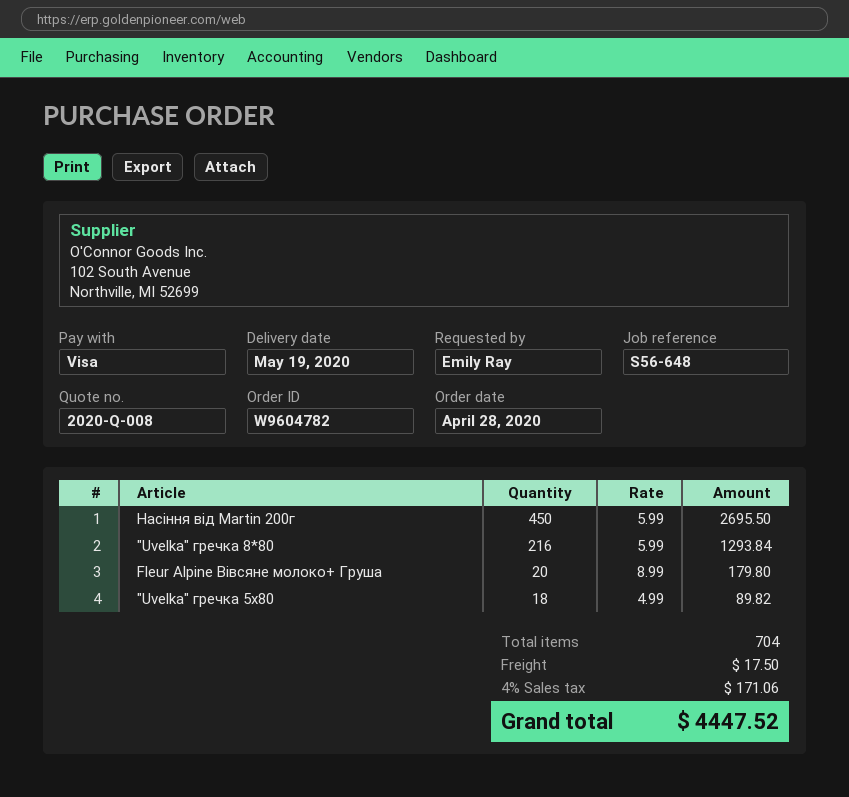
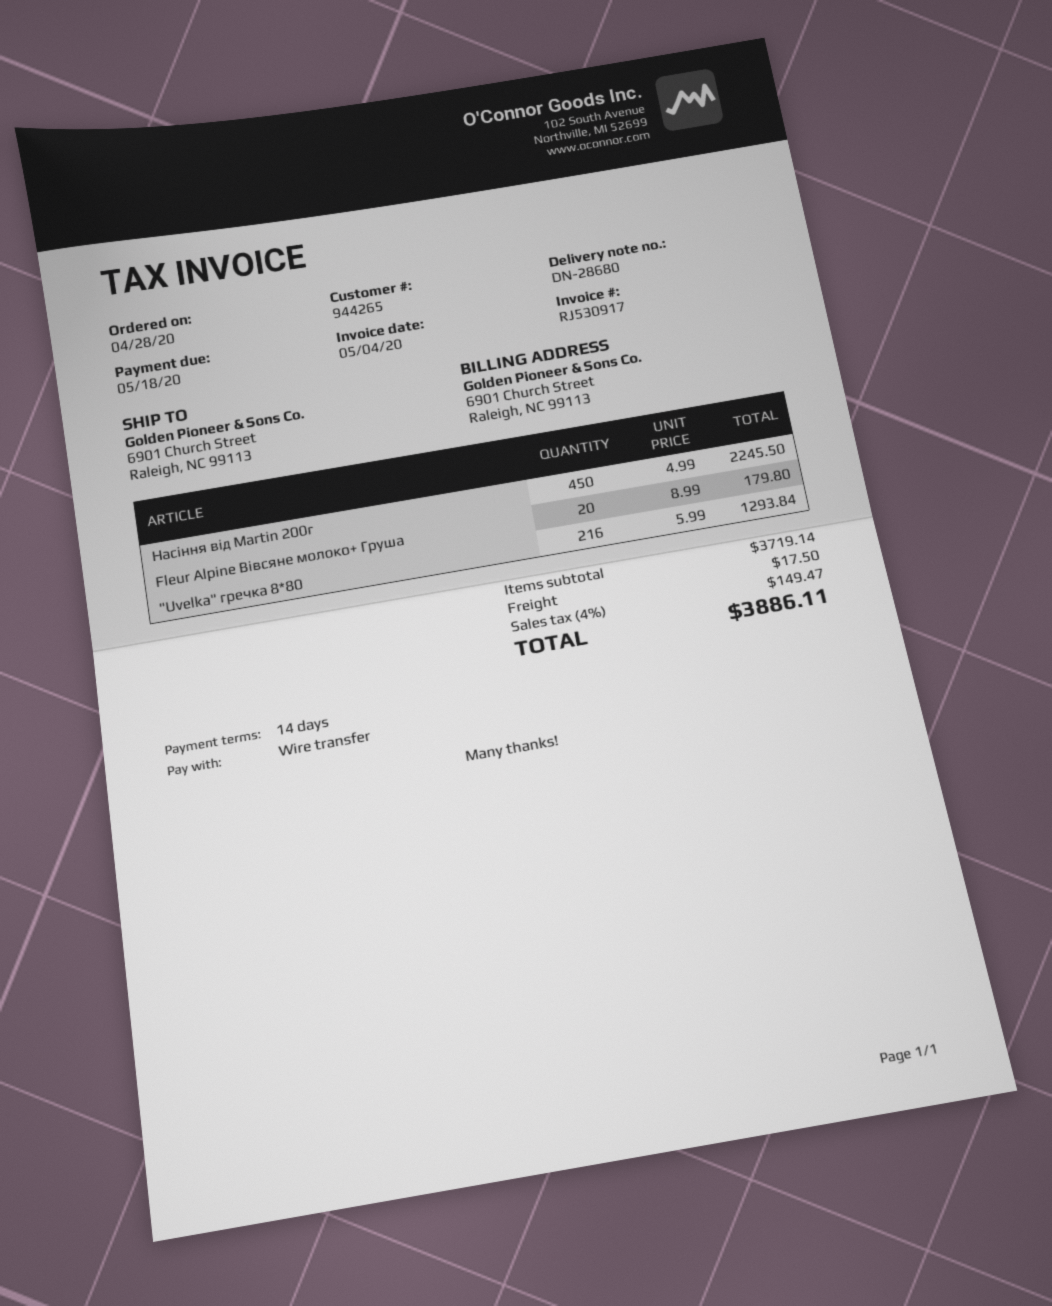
payment method: Visa -> bank transfer
Насіння від Martin 200г: 450 x 5.99 = 2695.50 -> 450 x 4.99 = 2245.50
"Uvelka" гречка 5x80: 18 x 4.99 = 89.82 -> none
tax: 4% = 171.06 -> 4% = 149.47
total: 4447.52 -> 3886.11

